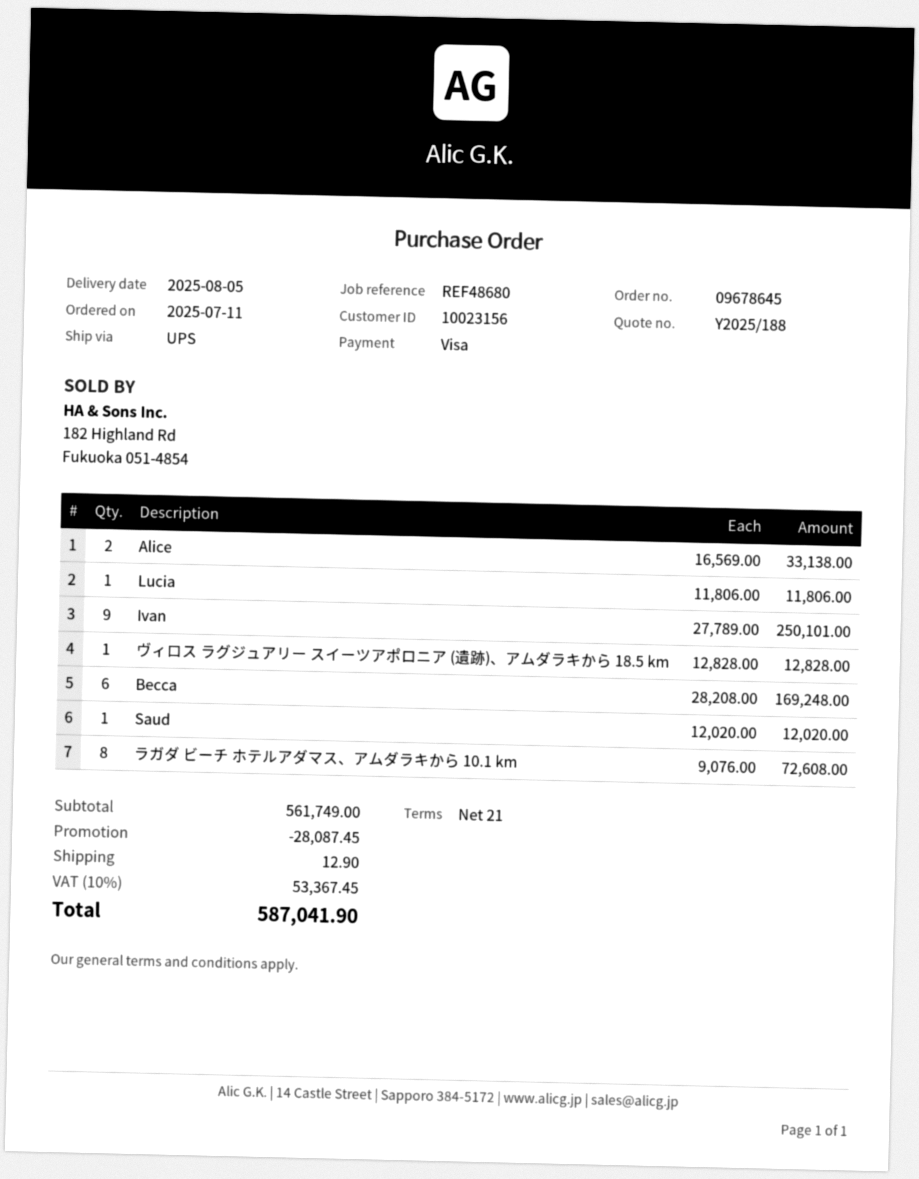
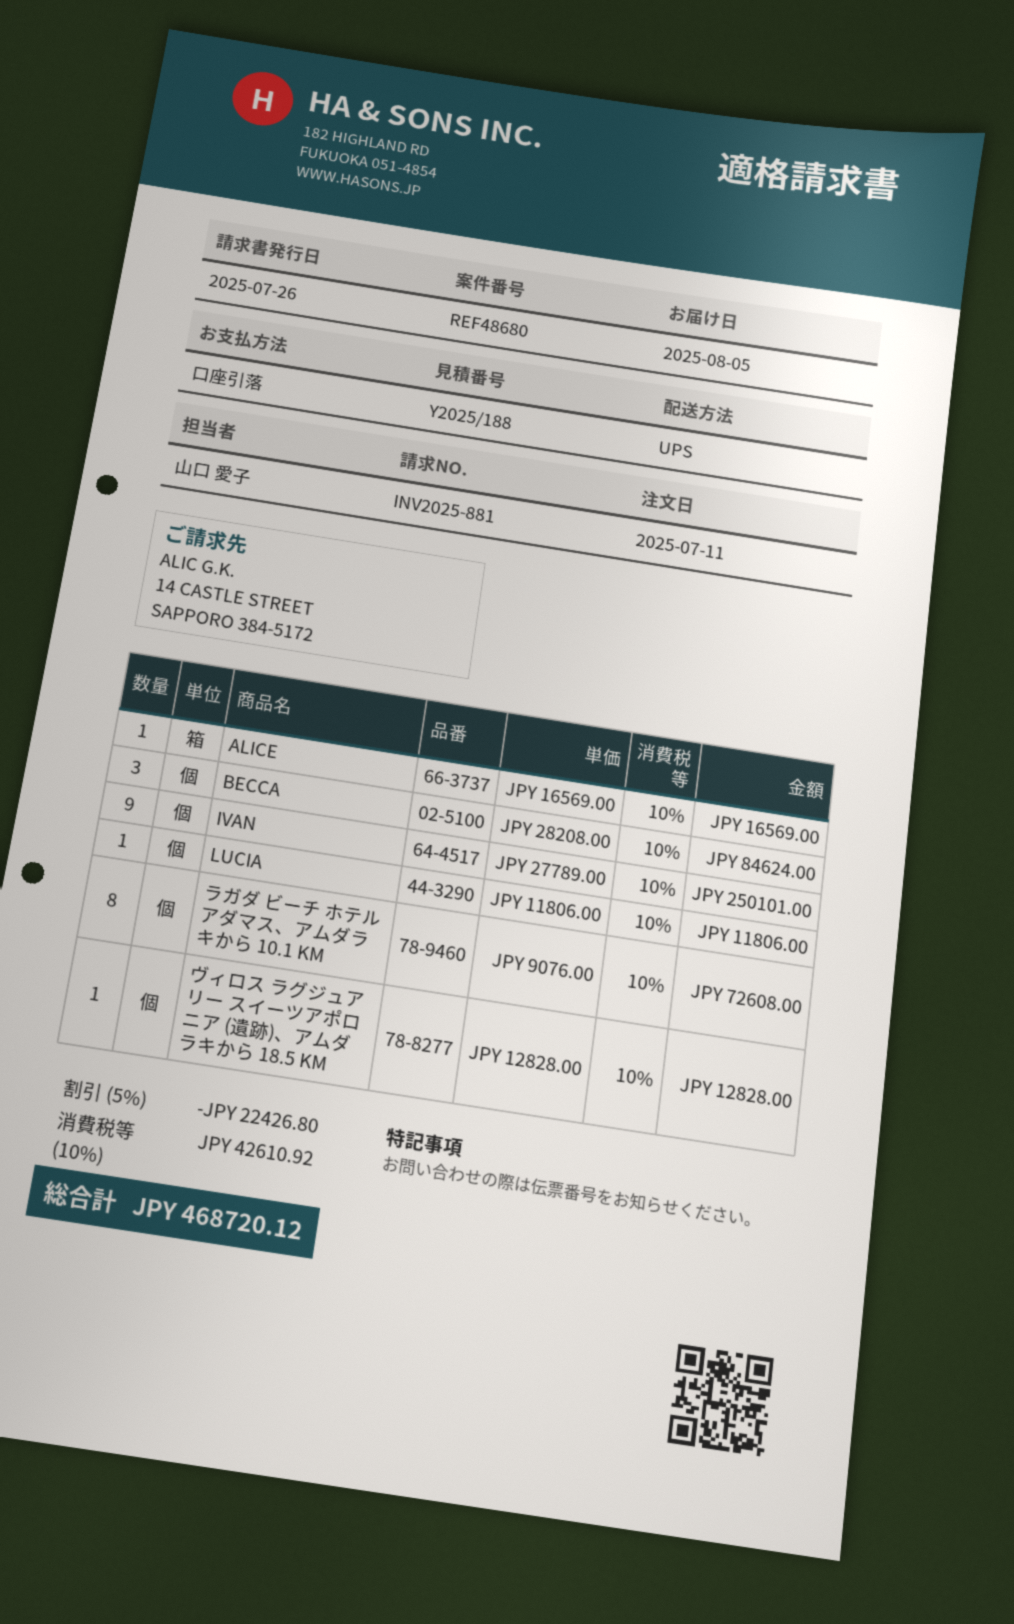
payment method: Visa -> direct debit
Alice: 2 x 16569.00 = 33138.00 -> 1 x 16569.00 = 16569.00
Becca: 6 x 28208.00 = 169248.00 -> 3 x 28208.00 = 84624.00
Saud: 1 x 12020.00 = 12020.00 -> none
discount: 28087.45 -> 22426.80
shipping: 12.90 -> none
tax: 10% = 53367.45 -> 10% = 42610.92
total: 587041.90 -> 468720.12

